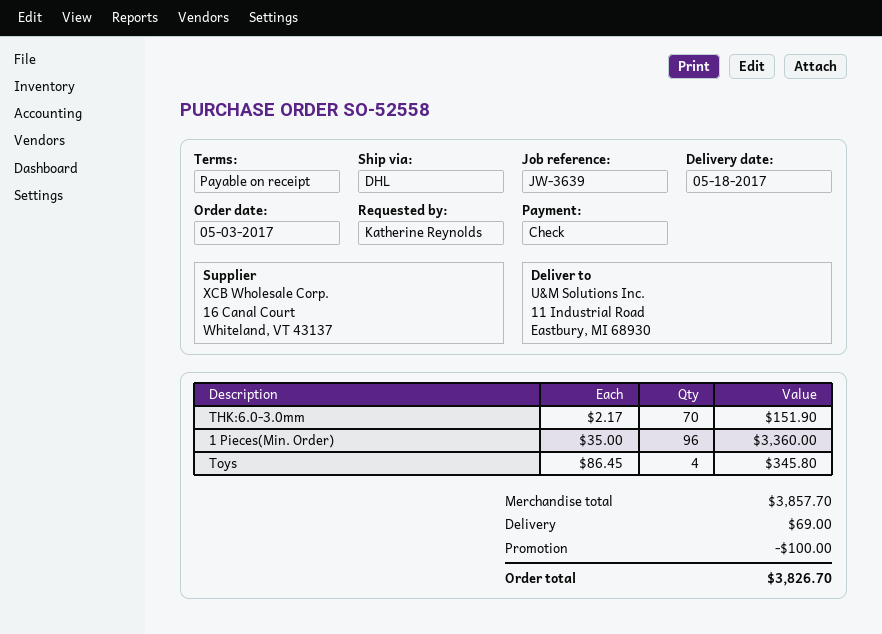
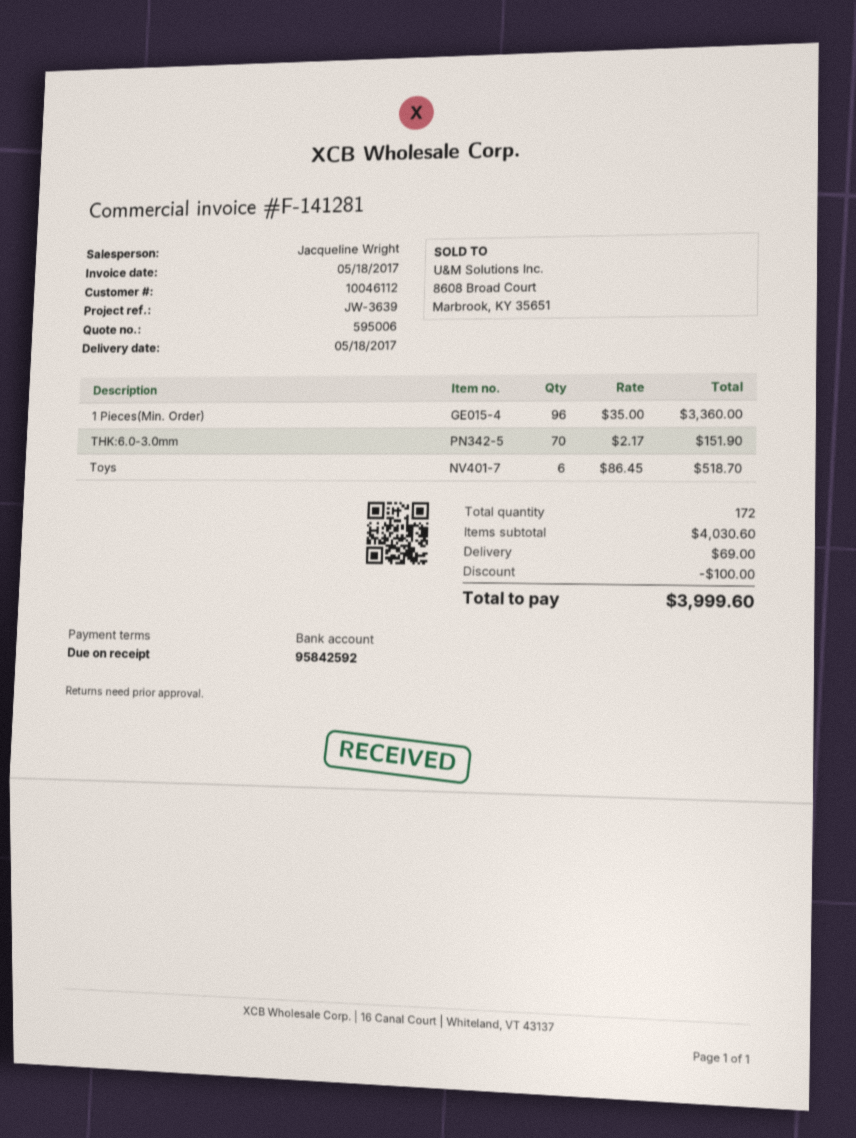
Toys: 4 x 86.45 = 345.80 -> 6 x 86.45 = 518.70
subtotal: 3857.70 -> 4030.60
total: 3826.70 -> 3999.60

